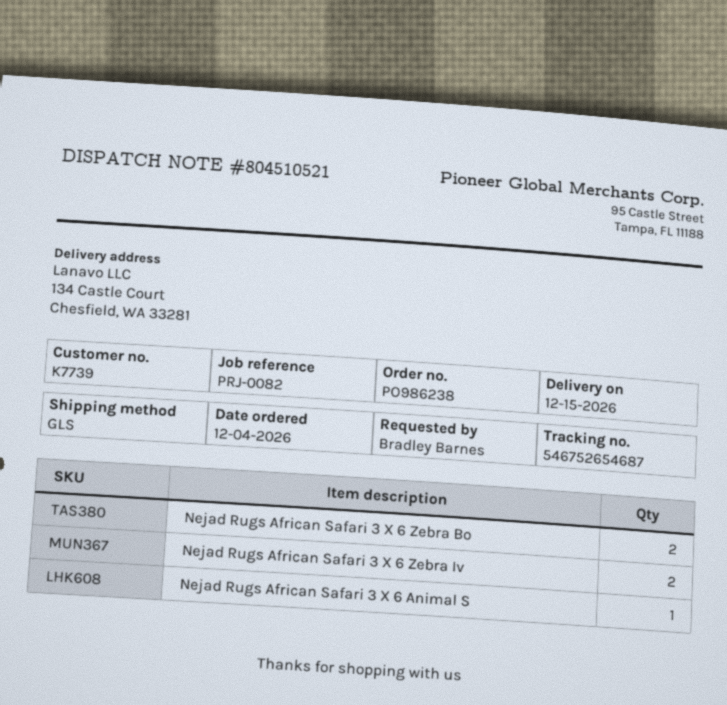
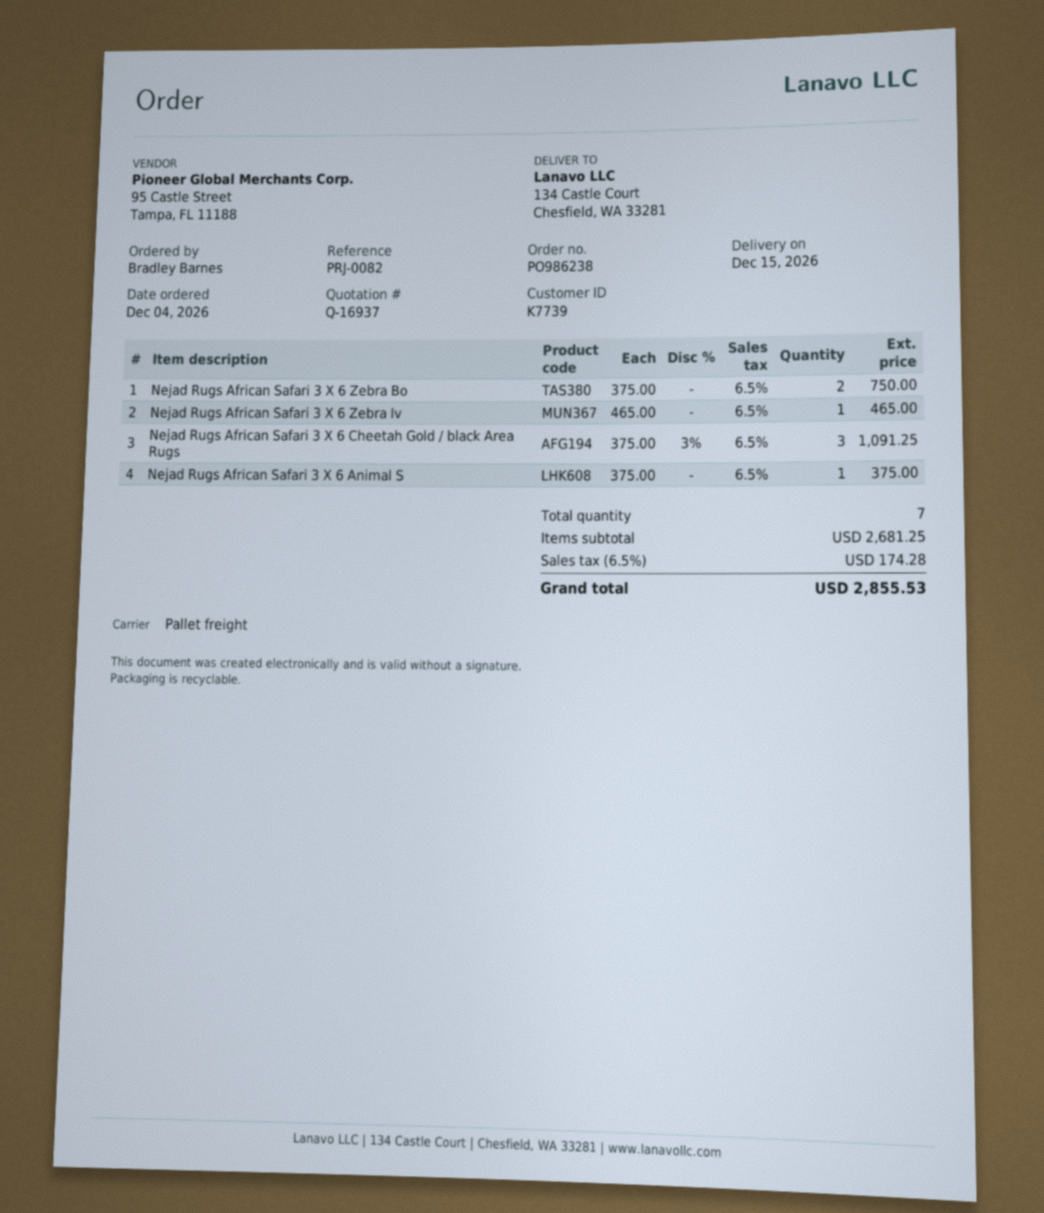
shipping method: GLS -> pallet freight
Nejad Rugs African Safari 3 X 6 Zebra Iv: 2 -> 1
Nejad Rugs African Safari 3 X 6 Cheetah Gold / black Area Rugs: none -> 3

